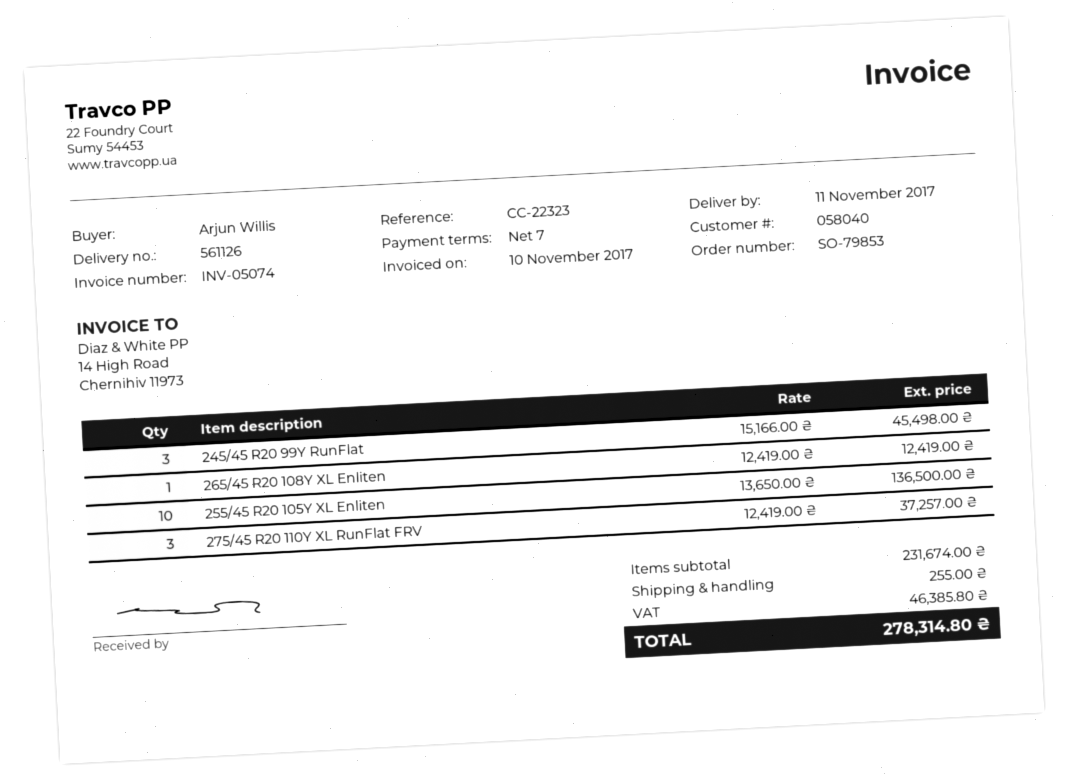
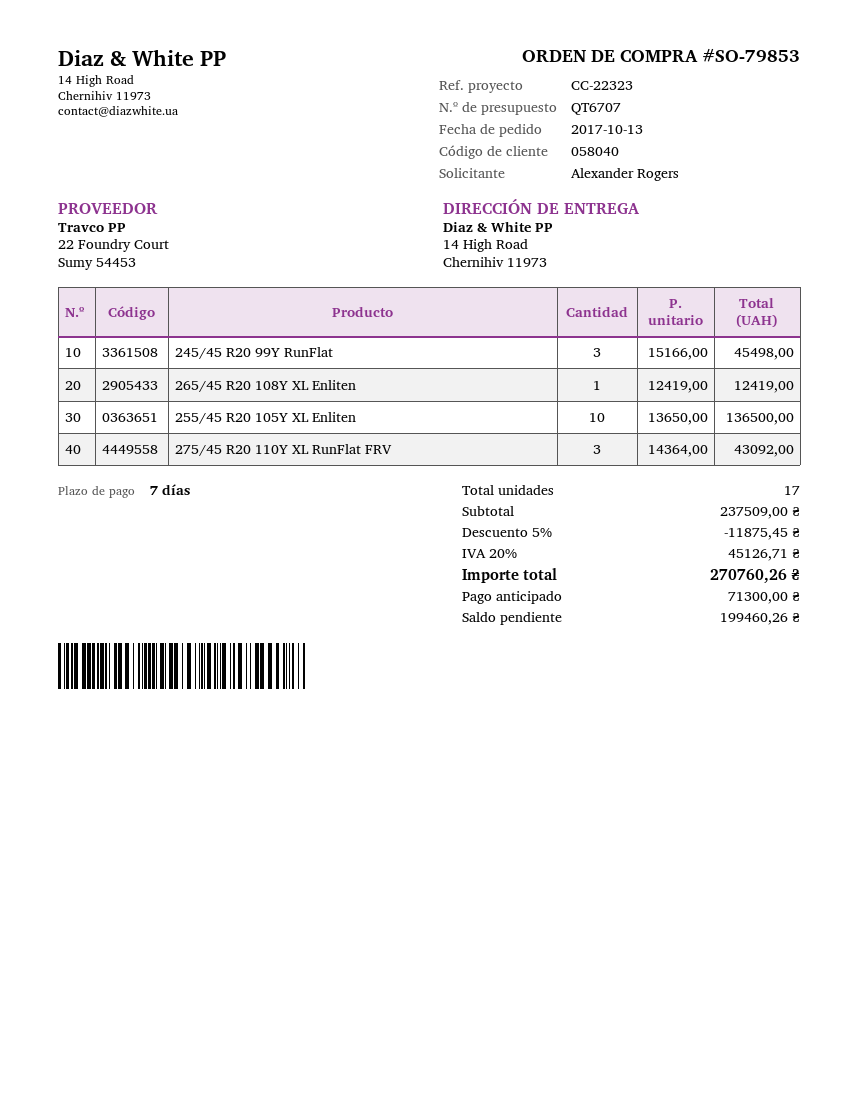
ordered by: Arjun Willis -> Alexander Rogers
275/45 R20 110Y XL RunFlat FRV: 3 x 12419.00 = 37257.00 -> 3 x 14364.00 = 43092.00
subtotal: 231674.00 -> 237509.00
discount: none -> 5% = 11875.45
shipping: 255.00 -> none
tax: 46385.80 -> 45126.71
total: 278314.80 -> 270760.26

